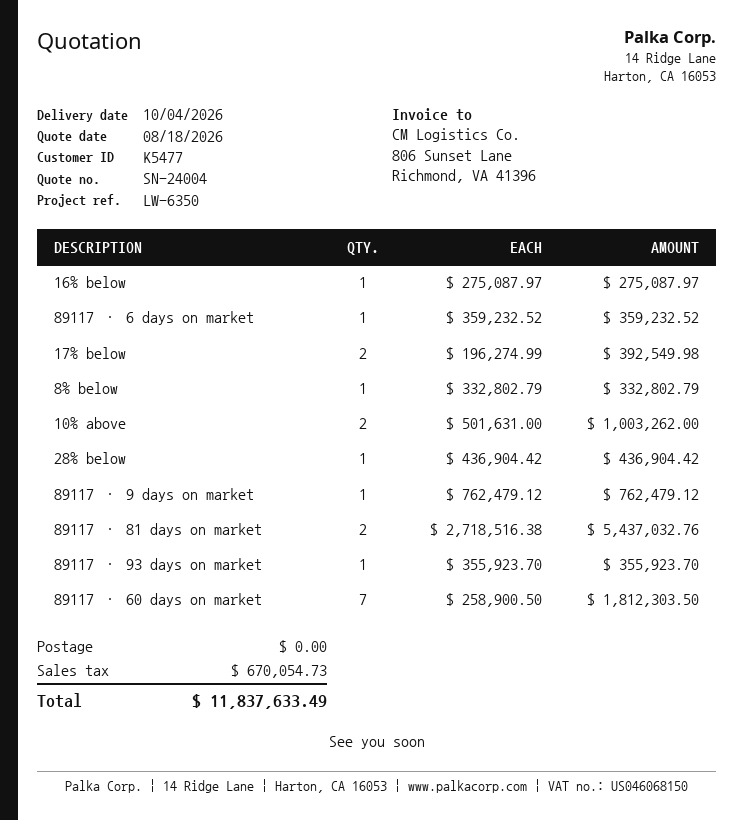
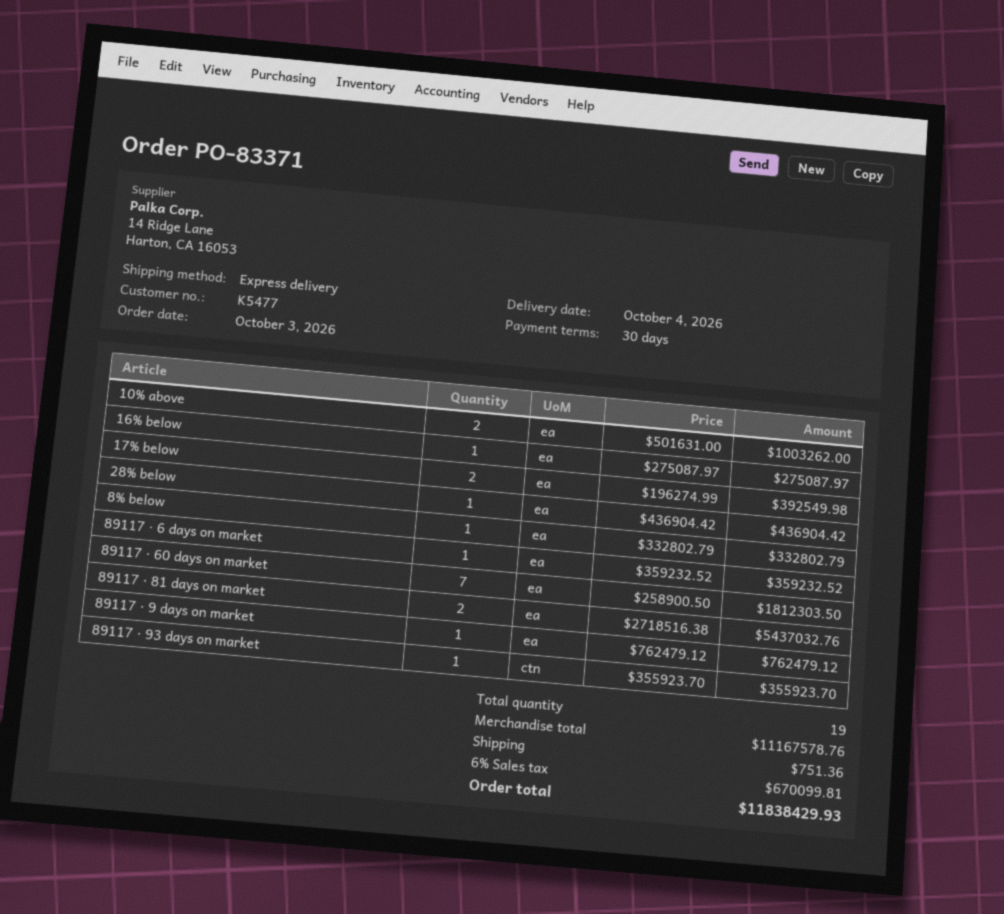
shipping: 0.00 -> 751.36
tax: 670054.73 -> 670099.81
total: 11837633.49 -> 11838429.93

